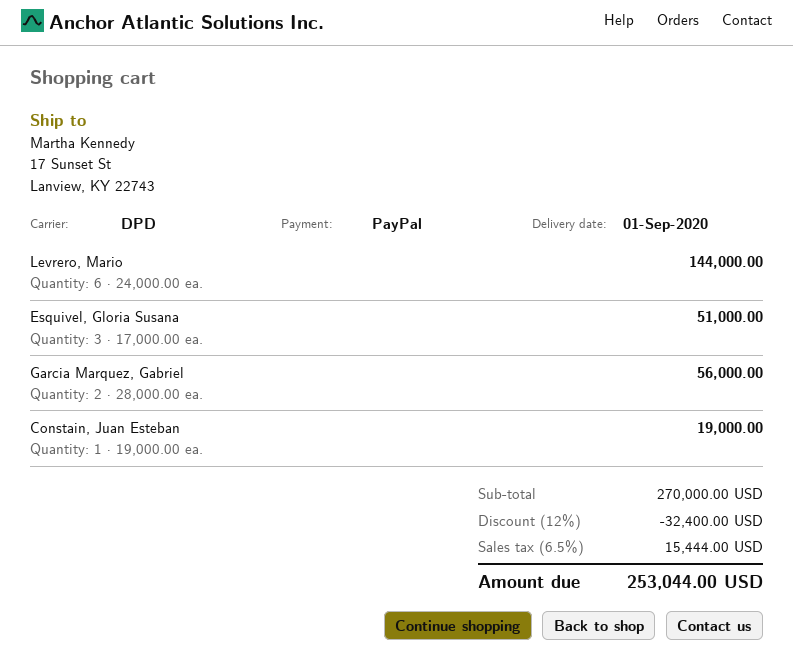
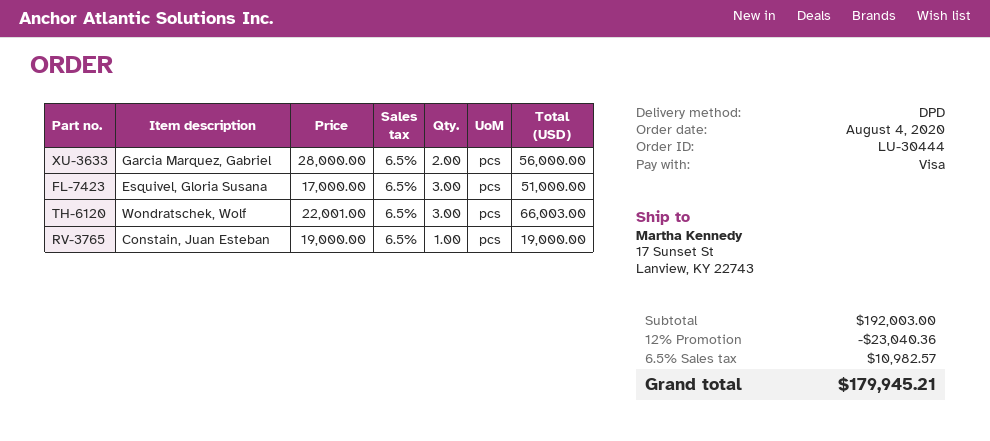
payment method: PayPal -> Visa
Levrero, Mario: 6 x 24000.00 = 144000.00 -> none
Wondratschek, Wolf: none -> 3 x 22001.00 = 66003.00
subtotal: 270000.00 -> 192003.00
discount: 12% = 32400.00 -> 12% = 23040.36
tax: 6.5% = 15444.00 -> 6.5% = 10982.57
total: 253044.00 -> 179945.21

